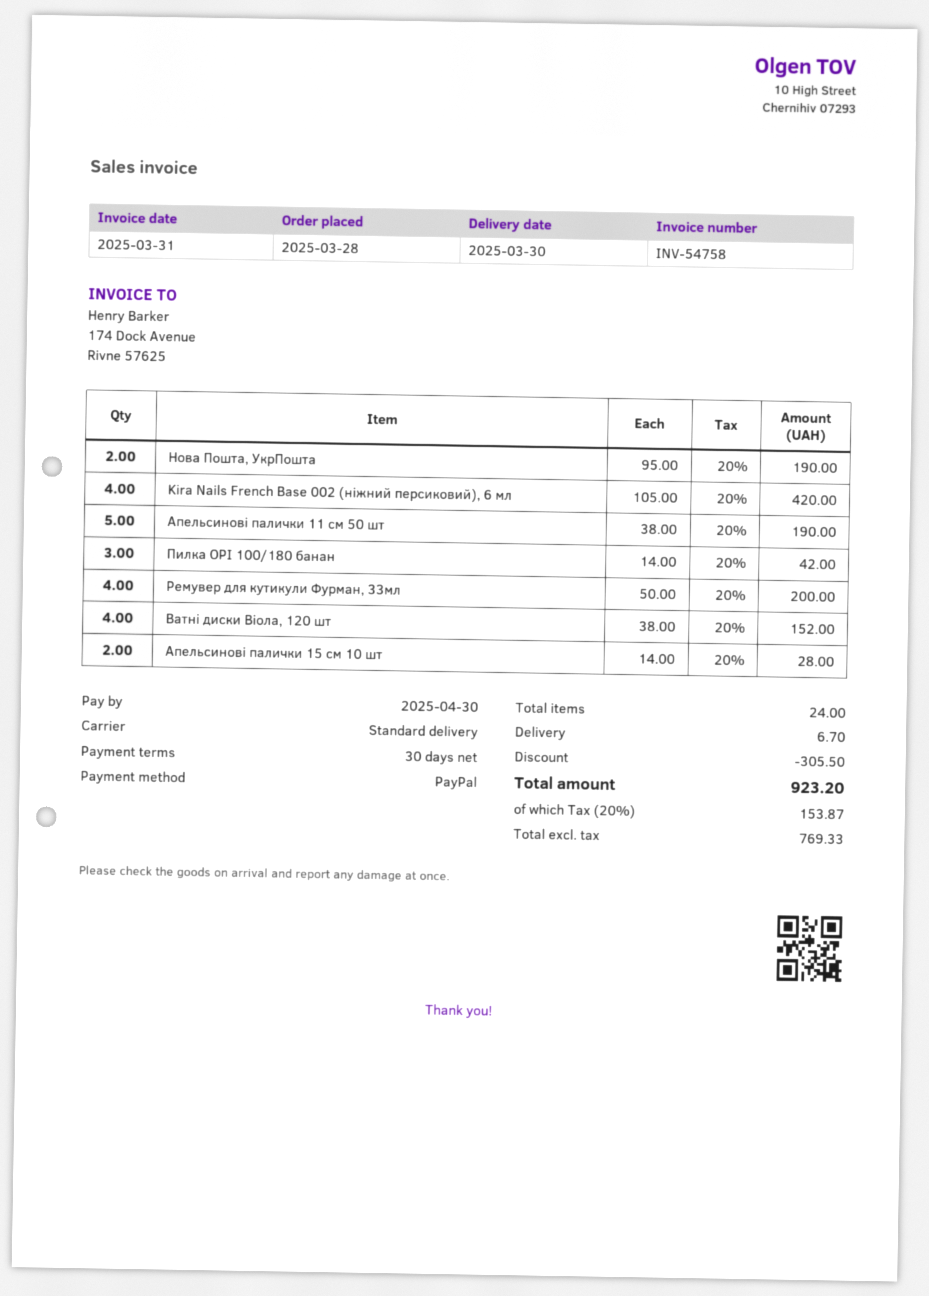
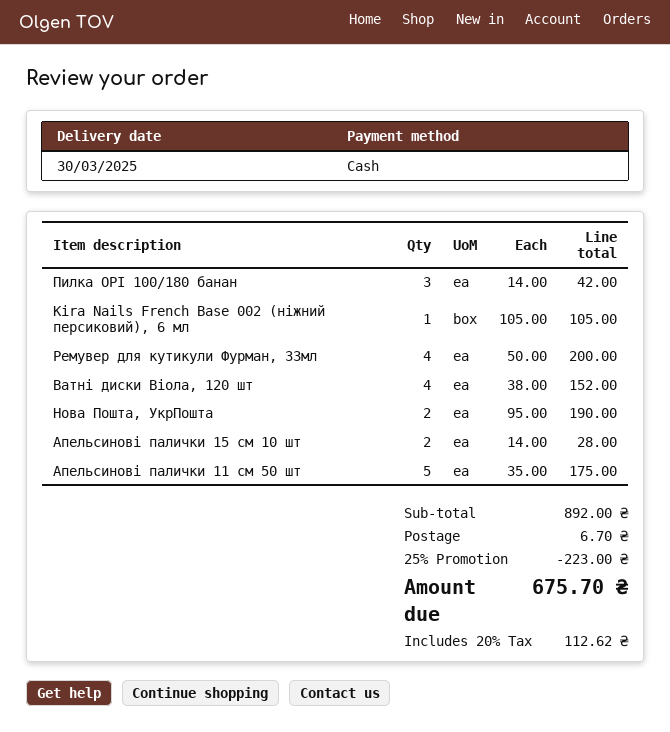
payment method: PayPal -> cash
Kira Nails French Base 002 (ніжний персиковий), 6 мл: 4 x 105.00 = 420.00 -> 1 x 105.00 = 105.00
Апельсинові палички 11 см 50 шт: 5 x 38.00 = 190.00 -> 5 x 35.00 = 175.00
discount: 305.50 -> 223.00
tax: 20% = 153.87 -> 20% = 112.62
total: 923.20 -> 675.70

